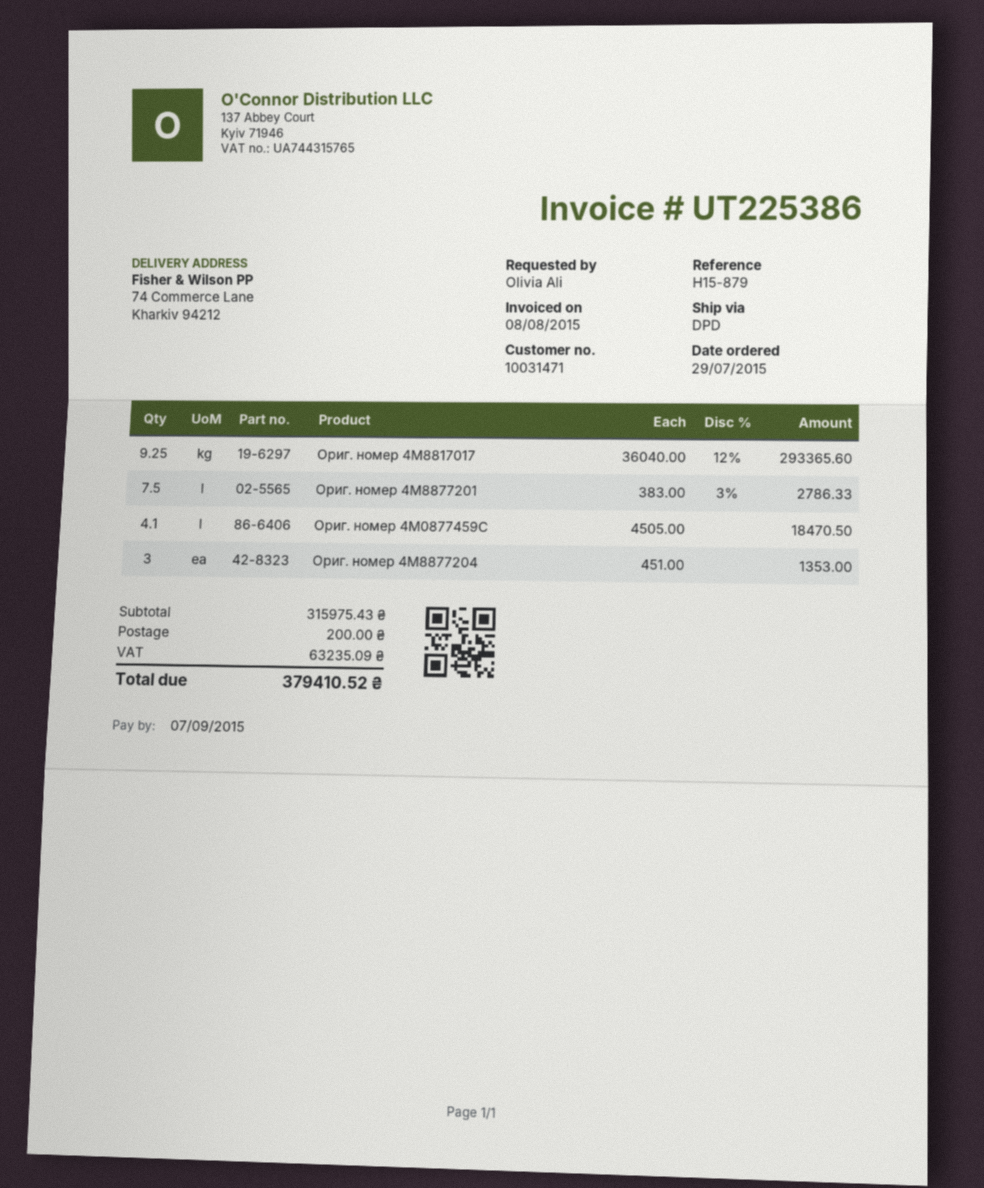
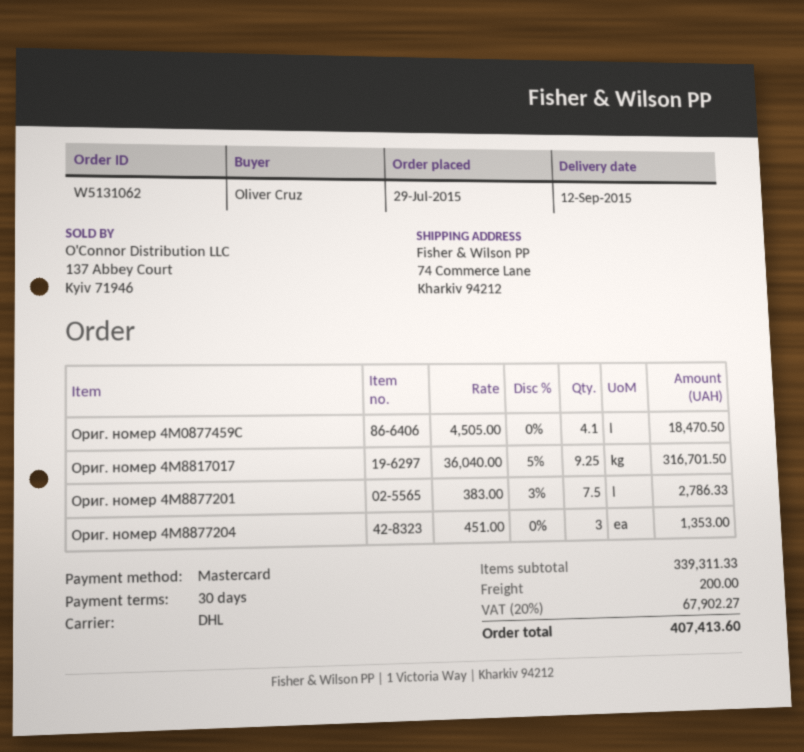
ordered by: Olivia Ali -> Oliver Cruz
shipping method: DPD -> DHL
Ориг. номер 4M8817017: 9.25 x 36040.00 - 12% = 293365.60 -> 9.25 x 36040.00 - 5% = 316701.50
subtotal: 315975.43 -> 339311.33
tax: 63235.09 -> 67902.27
total: 379410.52 -> 407413.60

